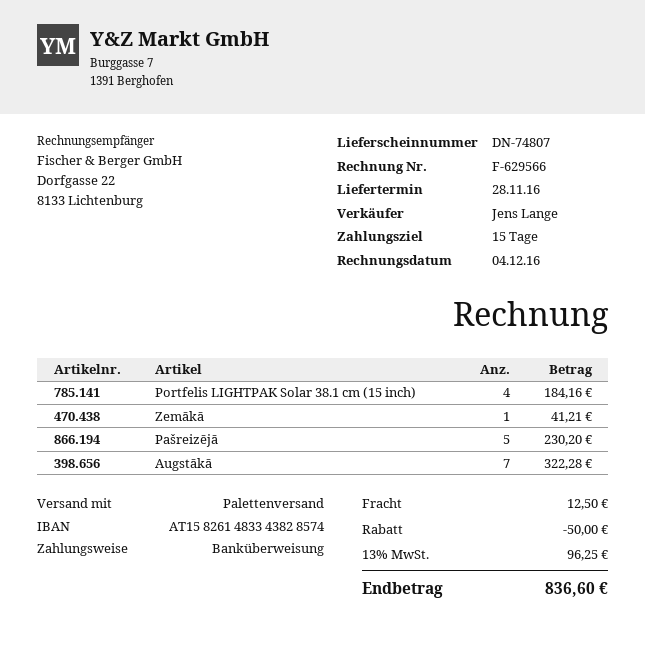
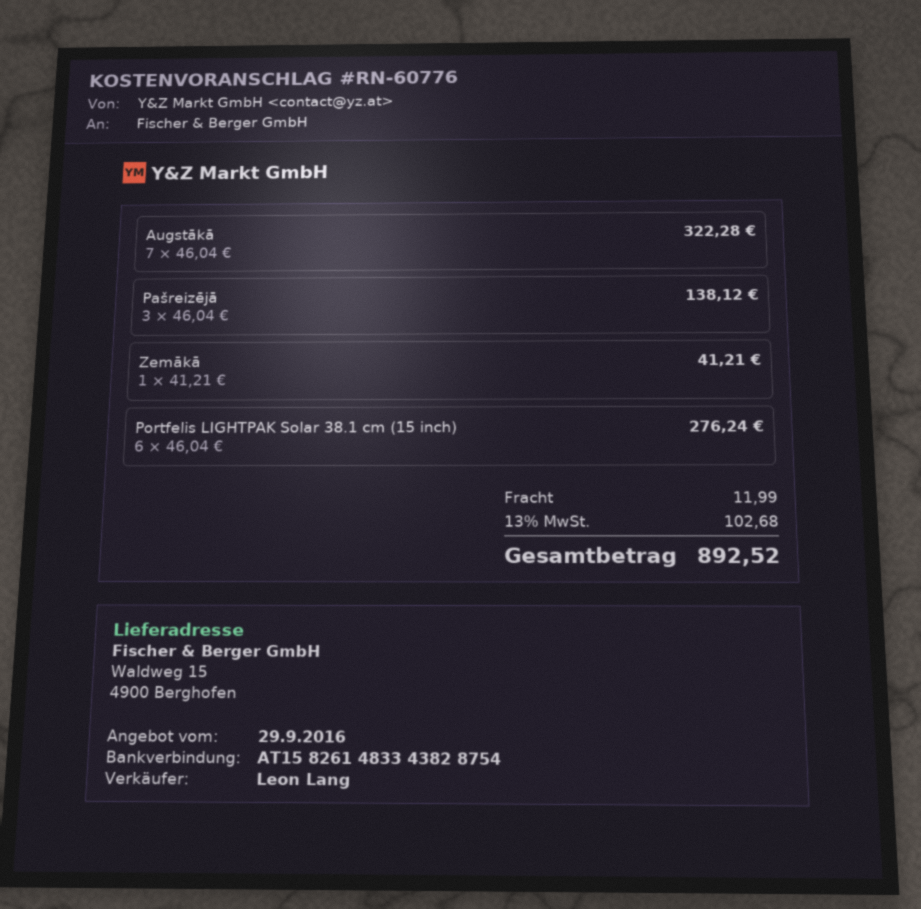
sales rep: Jens Lange -> Leon Lang
bank account: AT158261483343828574 -> AT158261483343828754
Portfelis LIGHTPAK Solar 38.1 cm (15 inch): 4 for 184.16 -> 6 for 276.24
Pašreizējā: 5 for 230.20 -> 3 for 138.12
discount: 50.00 -> none
shipping: 12.50 -> 11.99
tax: 13% = 96.25 -> 13% = 102.68
total: 836.60 -> 892.52

